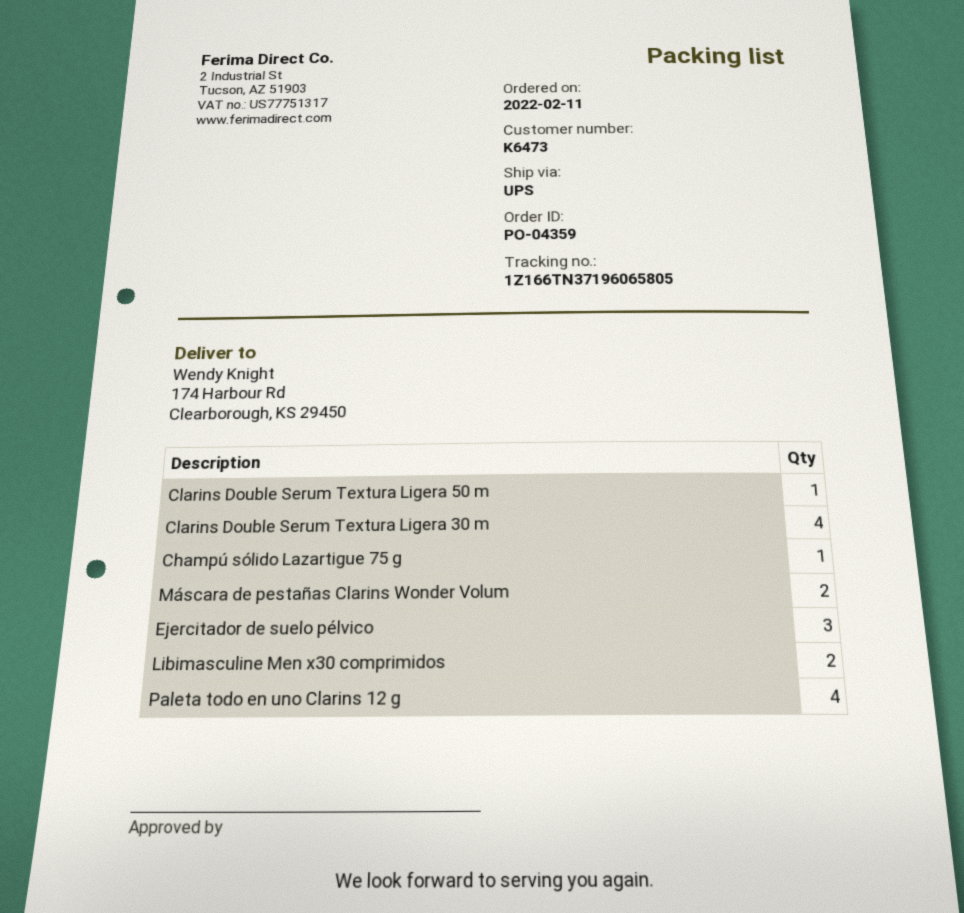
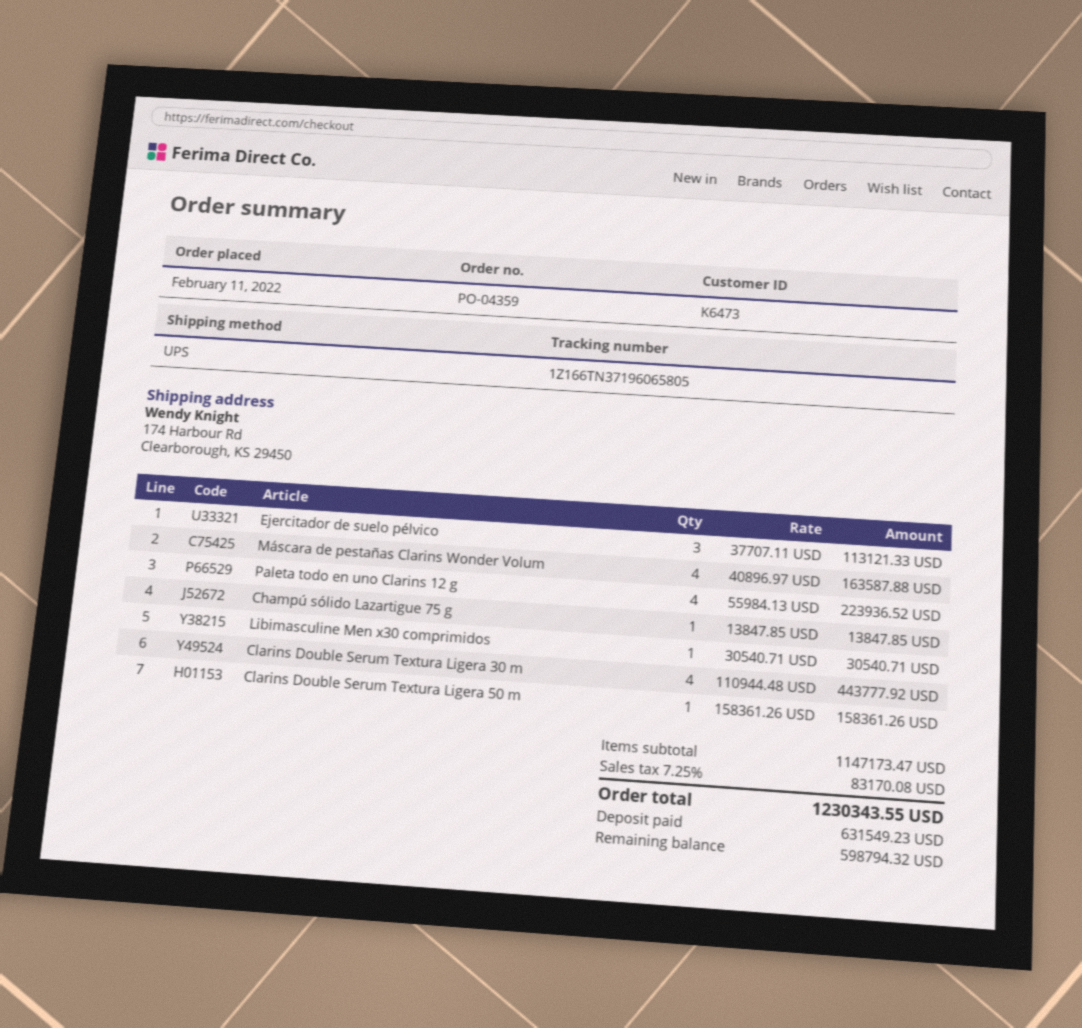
Máscara de pestañas Clarins Wonder Volum: 2 -> 4
Libimasculine Men x30 comprimidos: 2 -> 1

